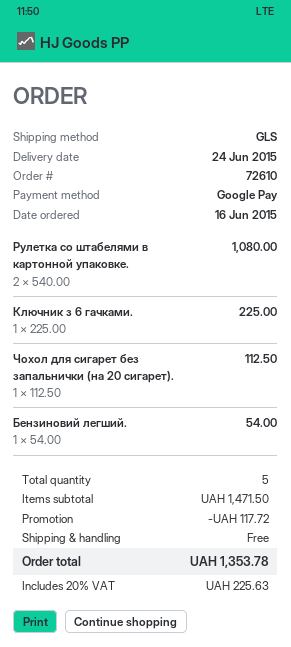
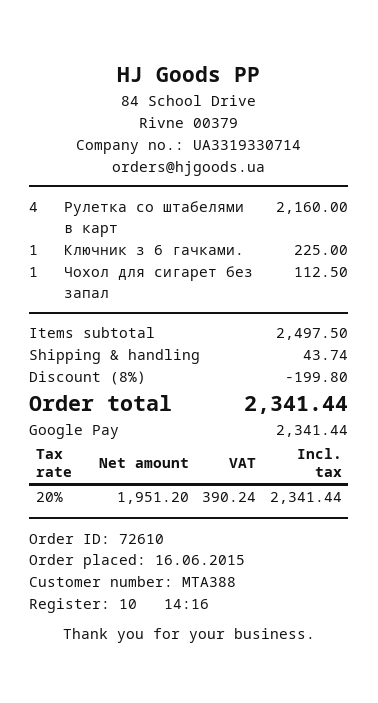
Рулетка со штабелями в картонной упаковке.: 2 for 1080.00 -> 4 for 2160.00
Бензиновий легший.: 1 for 54.00 -> none
subtotal: 1471.50 -> 2497.50
discount: 117.72 -> 199.80
shipping: 0.00 -> 43.74
tax: 20% = 225.63 -> 20% = 390.24
total: 1353.78 -> 2341.44

